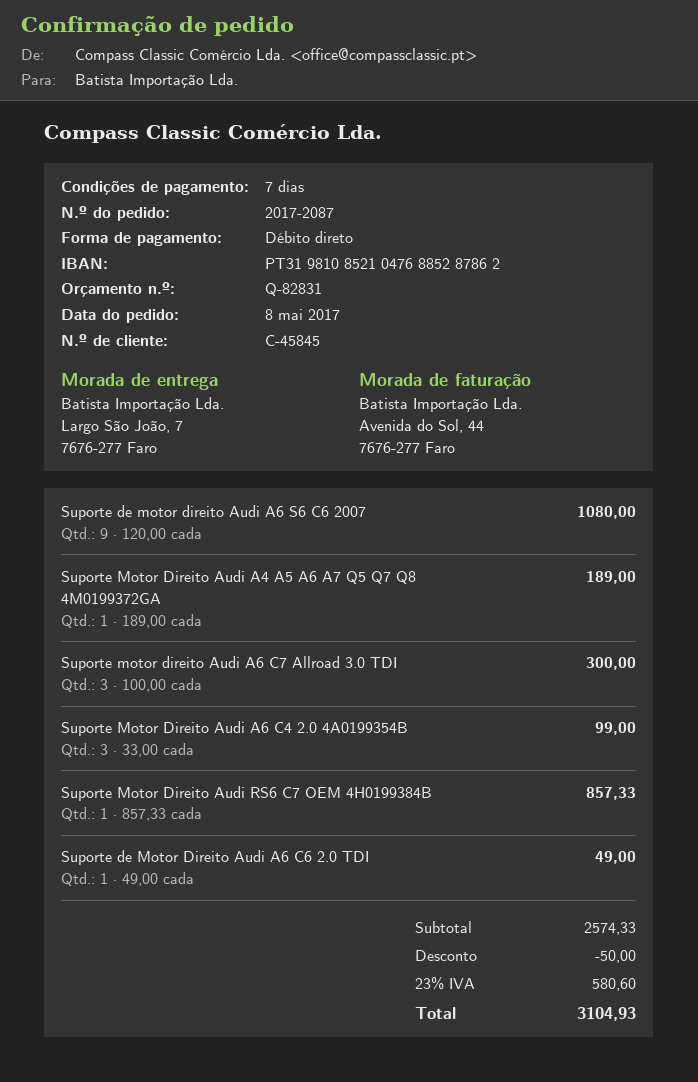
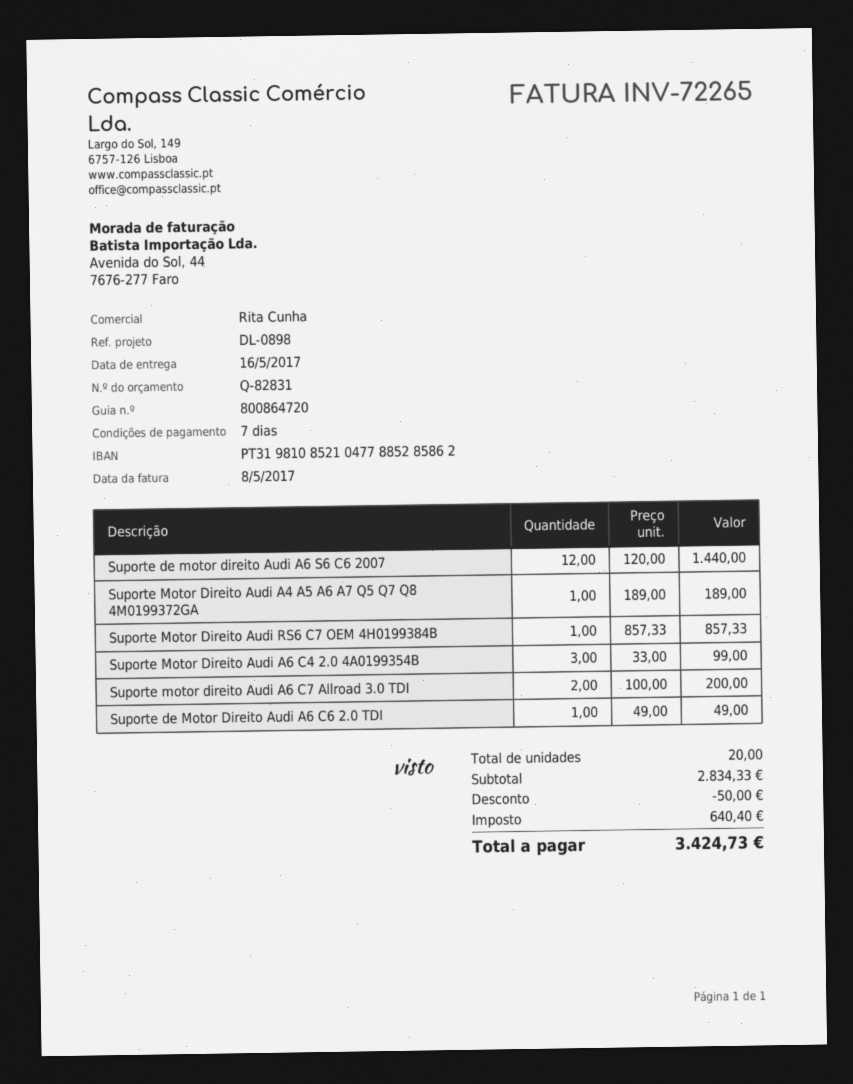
bank account: PT31981085210476885287862 -> PT31981085210477885285862
Suporte de motor direito Audi A6 S6 C6 2007: 9 x 120.00 = 1080.00 -> 12 x 120.00 = 1440.00
Suporte motor direito Audi A6 C7 Allroad 3.0 TDI: 3 x 100.00 = 300.00 -> 2 x 100.00 = 200.00
subtotal: 2574.33 -> 2834.33
tax: 580.60 -> 640.40
total: 3104.93 -> 3424.73

